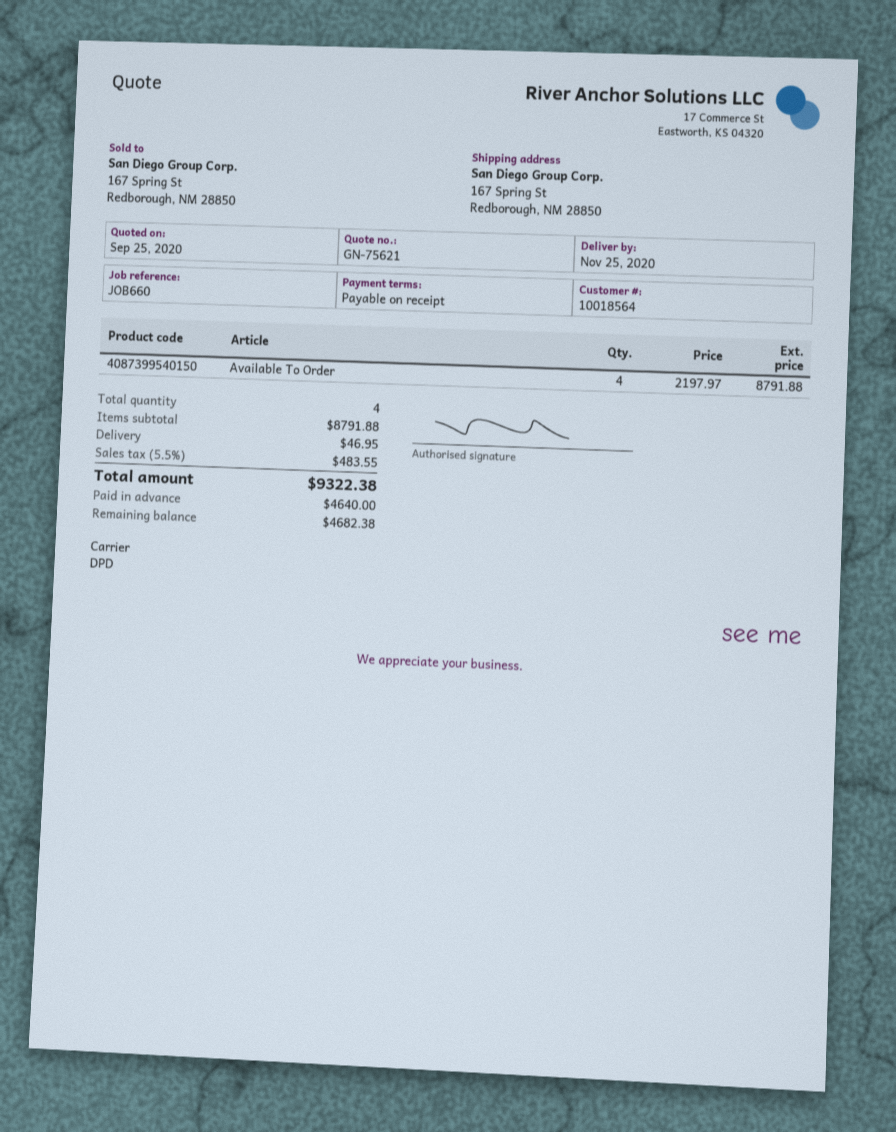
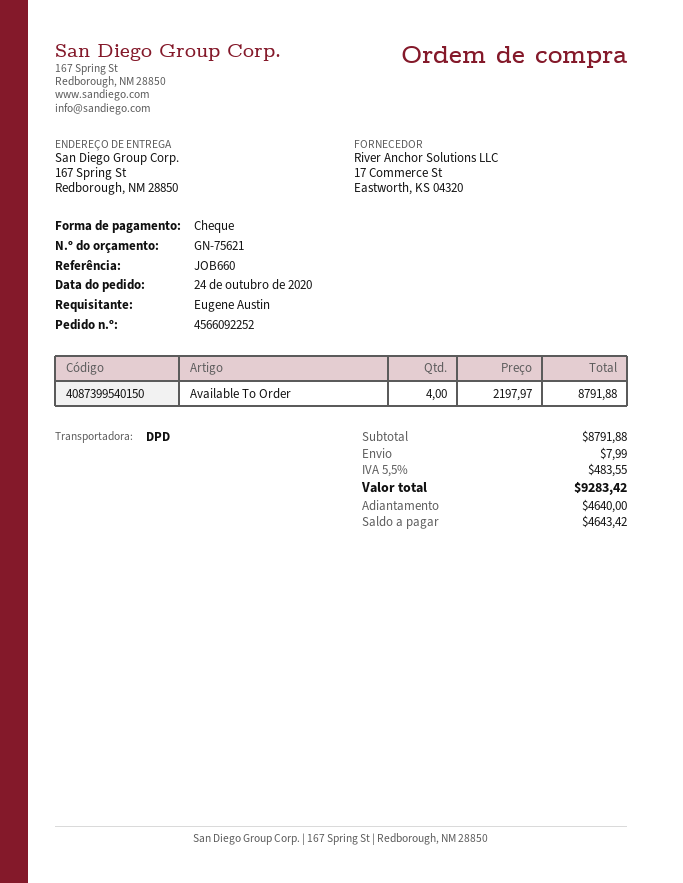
shipping: 46.95 -> 7.99
total: 9322.38 -> 9283.42
balance: 4682.38 -> 4643.42

